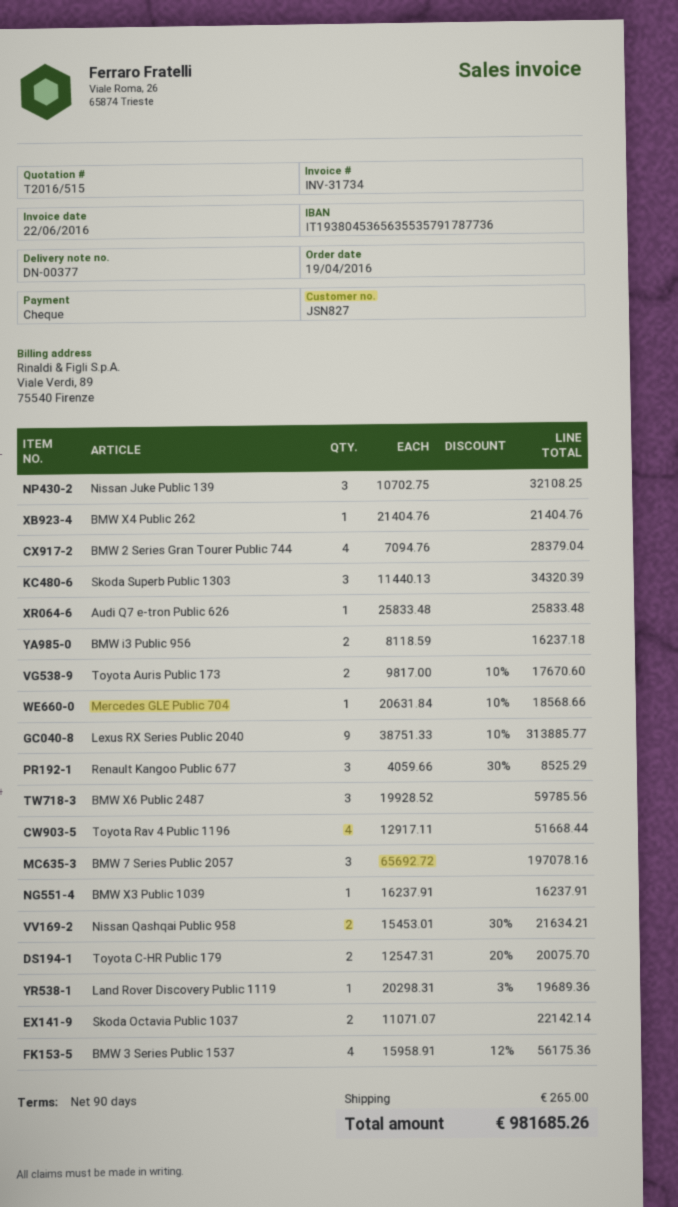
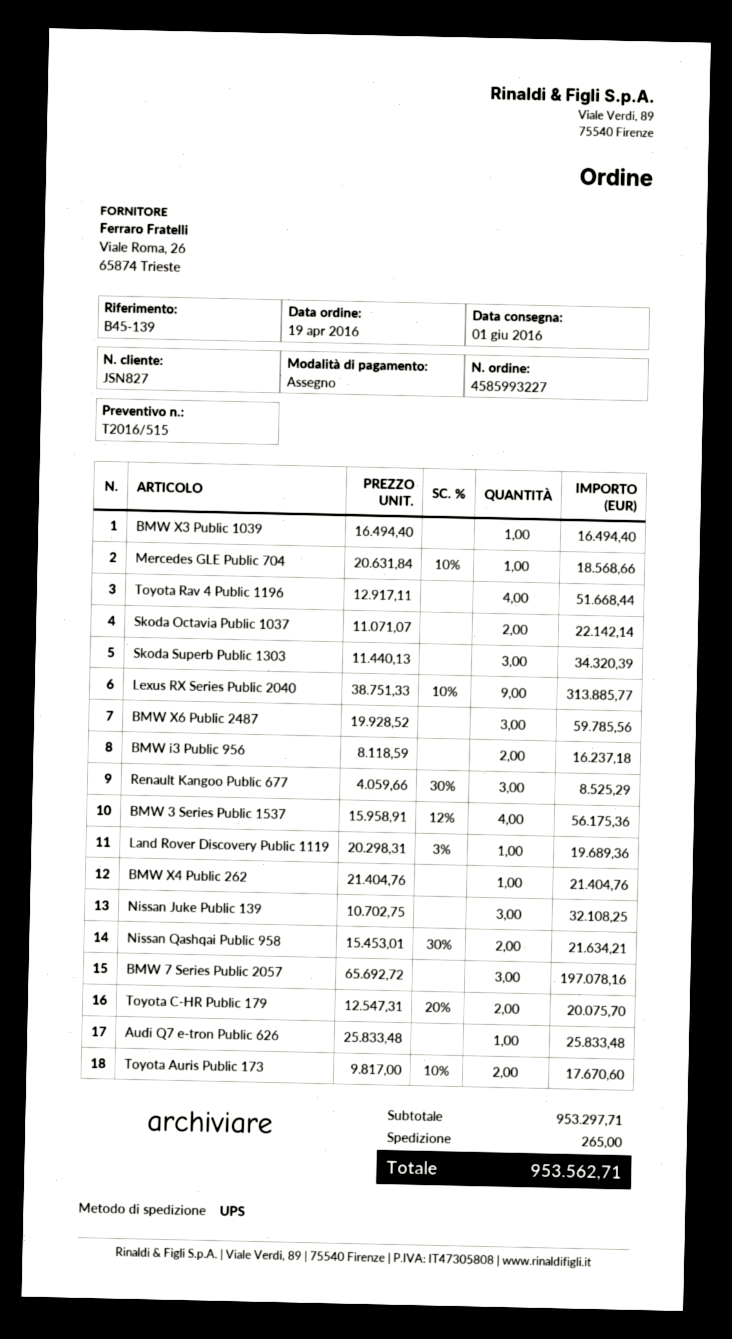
BMW 2 Series Gran Tourer Public 744: 4 x 7094.76 = 28379.04 -> none
BMW X3 Public 1039: 1 x 16237.91 = 16237.91 -> 1 x 16494.40 = 16494.40
total: 981685.26 -> 953562.71

